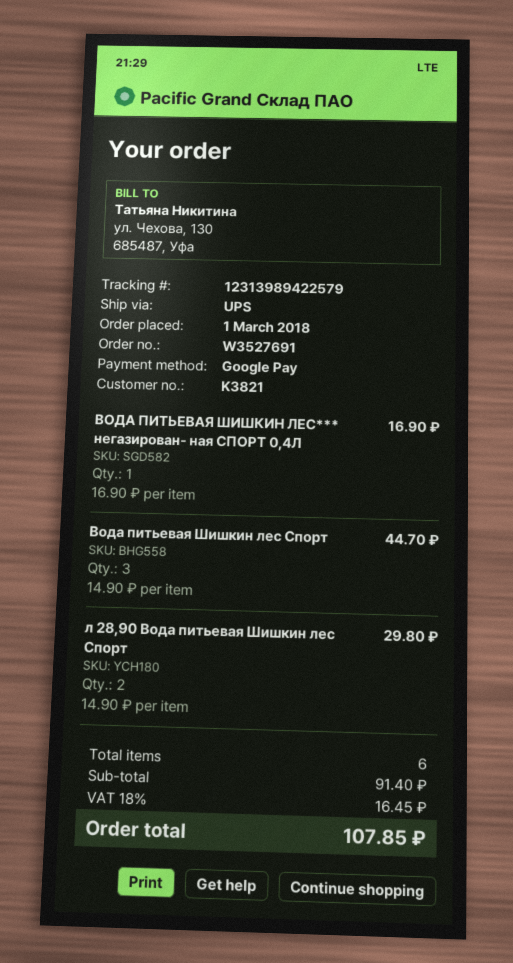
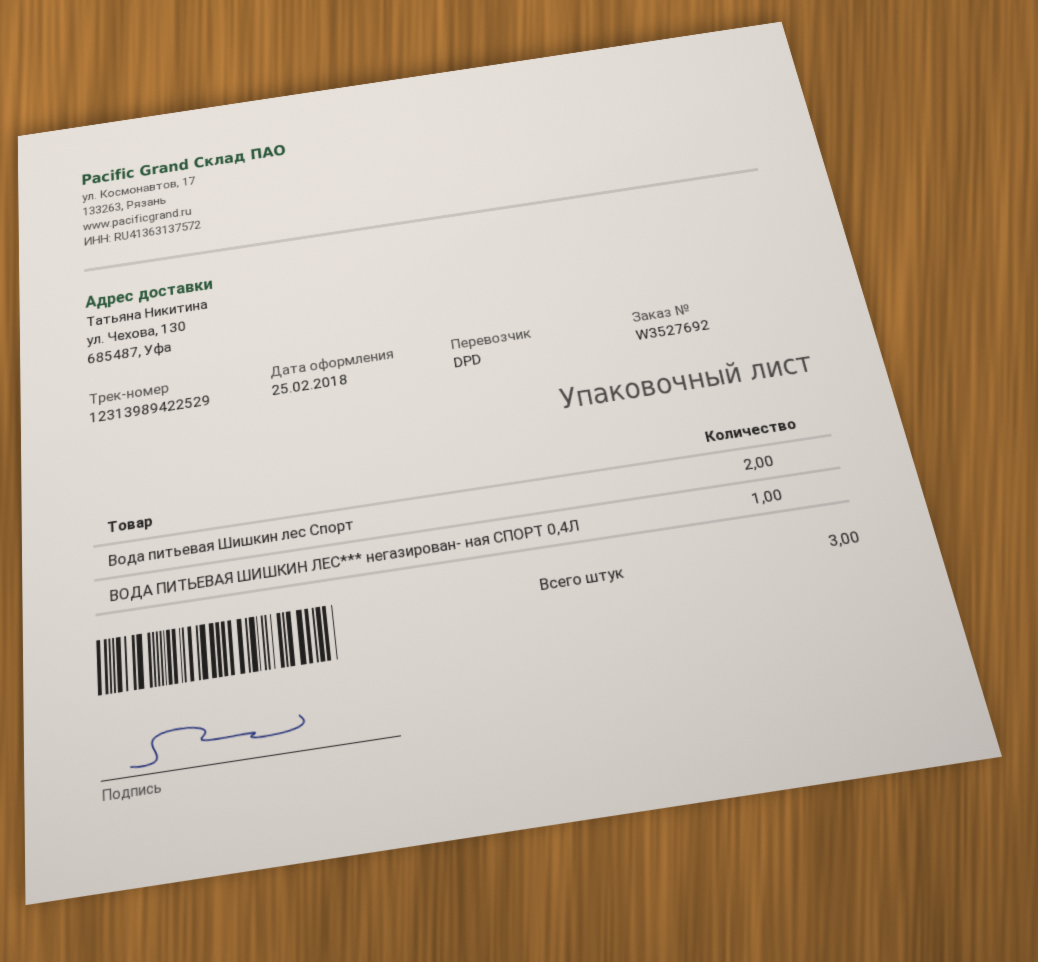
order number: W3527691 -> W3527692
order date: 2018-03-01 -> 2018-02-25
shipping method: UPS -> DPD
tracking number: 12313989422579 -> 12313989422529
Вода питьевая Шишкин лес Спорт: 3 -> 2
л 28,90 Вода питьевая Шишкин лес Спорт: 2 -> none
total quantity: 6 -> 3

